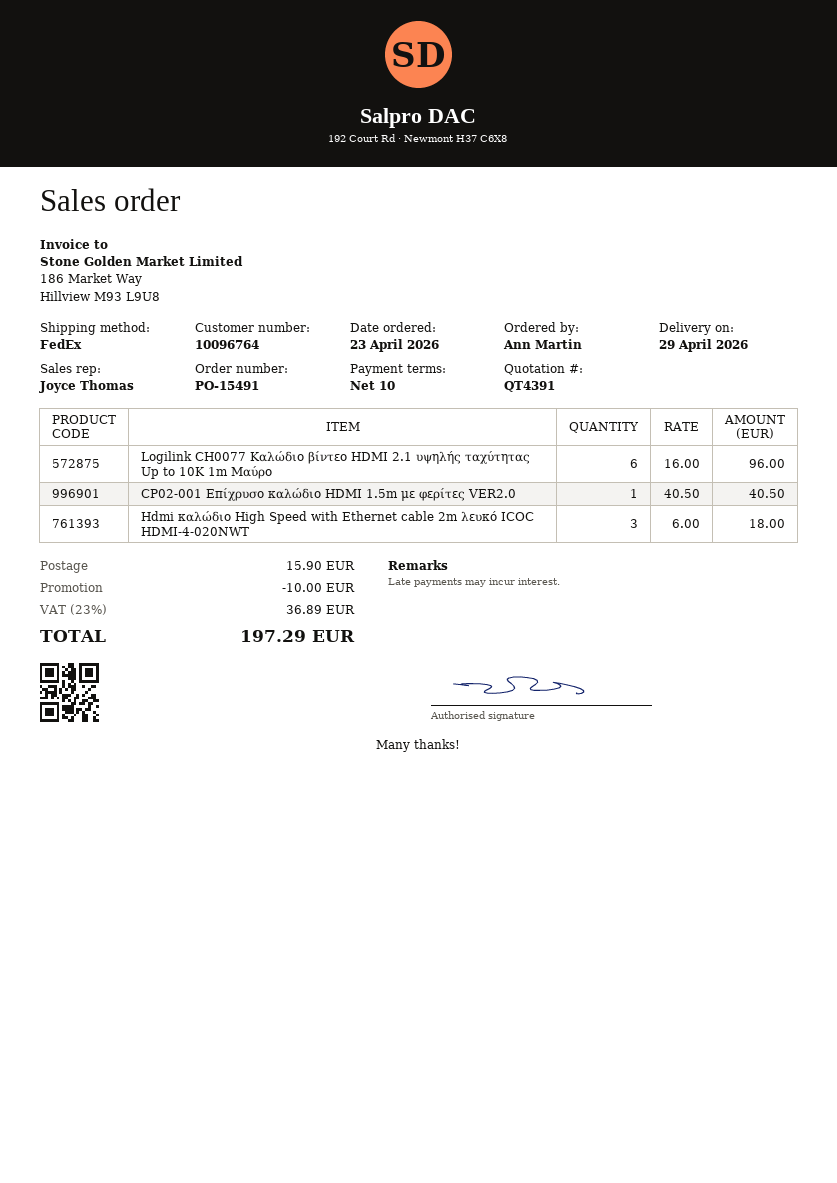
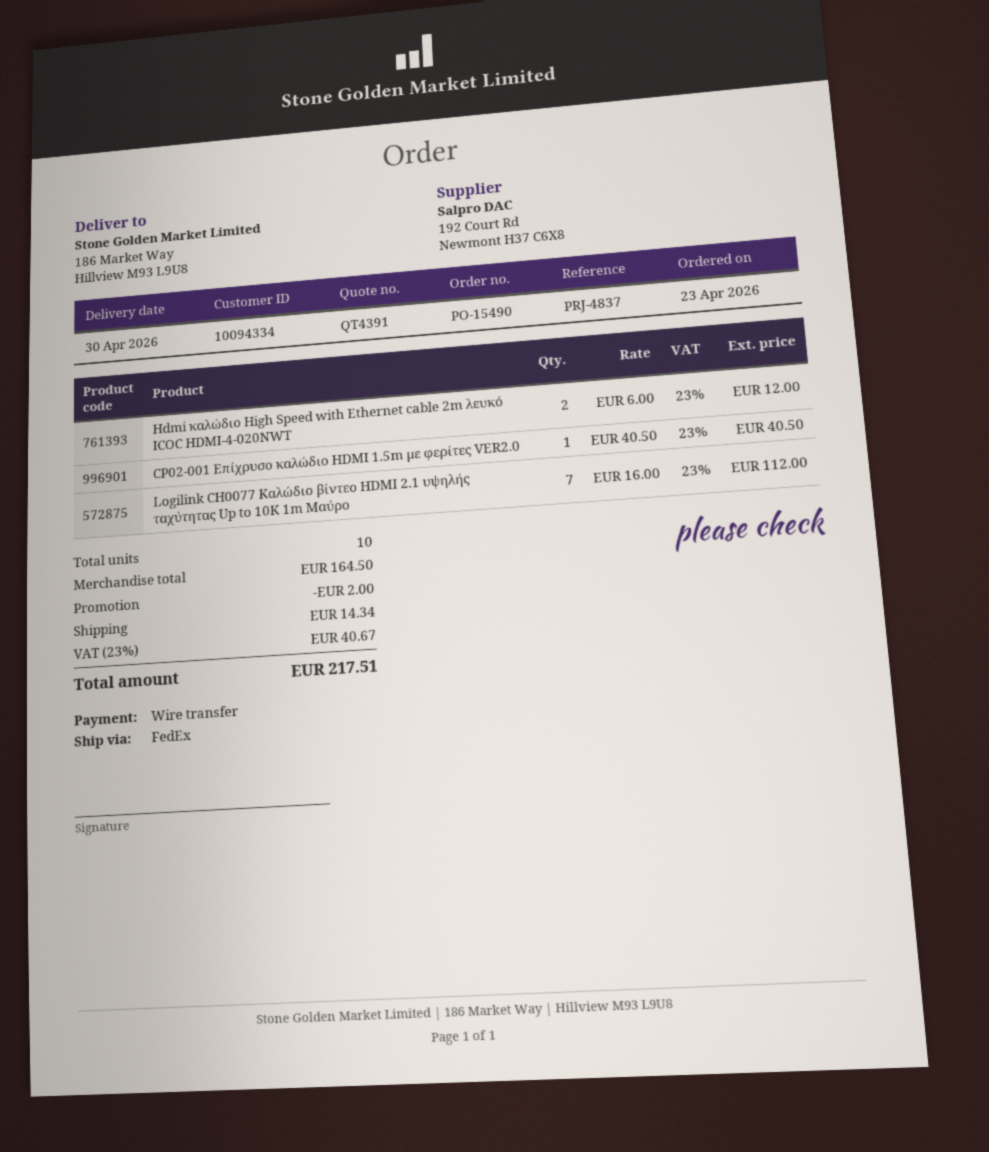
order number: PO-15491 -> PO-15490
delivery date: 2026-04-29 -> 2026-04-30
customer number: 10096764 -> 10094334
Logilink CH0077 Καλώδιο βίντεο HDMI 2.1 υψηλής ταχύτητας Up to 10K 1m Μαύρο: 6 x 16.00 = 96.00 -> 7 x 16.00 = 112.00
Hdmi καλώδιο High Speed with Ethernet cable 2m λευκό ICOC HDMI-4-020NWT: 3 x 6.00 = 18.00 -> 2 x 6.00 = 12.00
discount: 10.00 -> 2.00
shipping: 15.90 -> 14.34
tax: 23% = 36.89 -> 23% = 40.67
total: 197.29 -> 217.51

